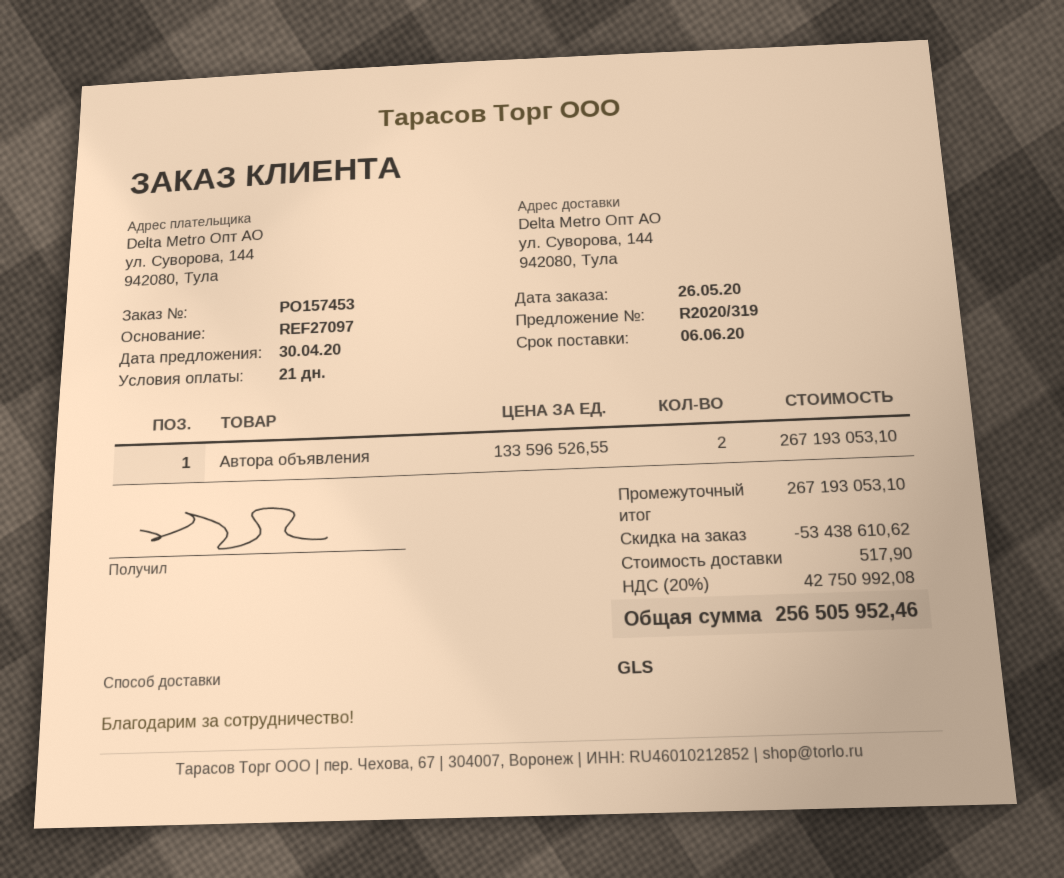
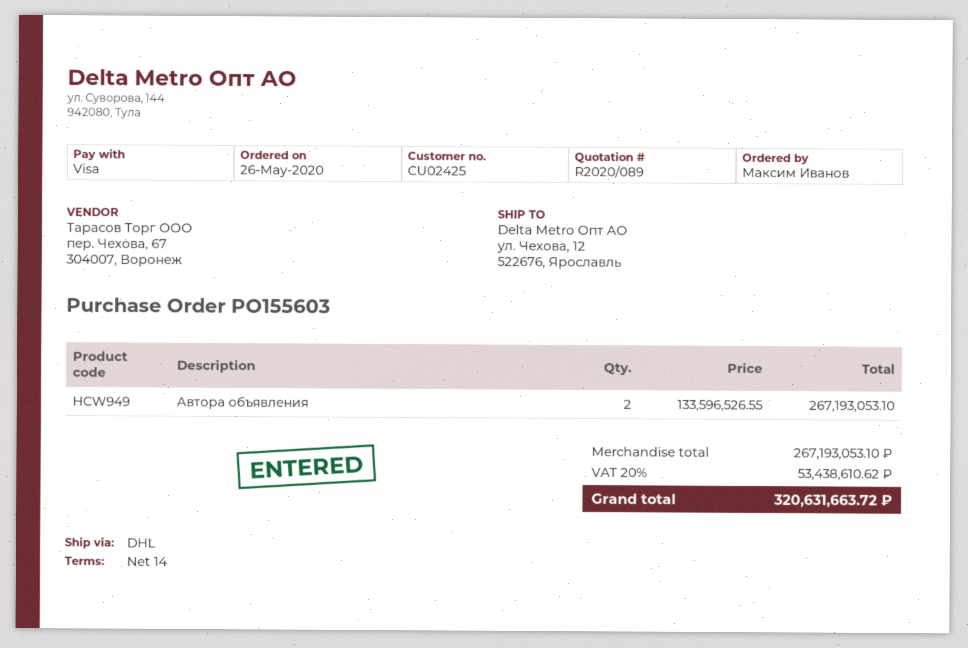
quote number: R2020/319 -> R2020/089
order number: PO157453 -> PO155603
payment terms: 21 days -> 14 days
shipping method: GLS -> DHL
ship to: ул. Суворова, 144, 942080, Тула -> ул. Чехова, 12, 522676, Ярославль
discount: 53438610.62 -> none
shipping: 517.90 -> none
tax: 20% = 42750992.08 -> 20% = 53438610.62
total: 256505952.46 -> 320631663.72

